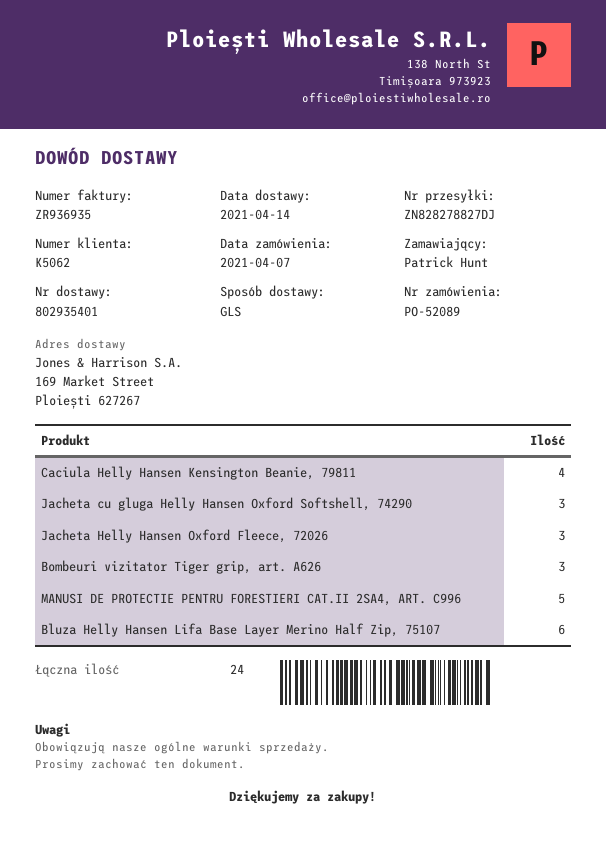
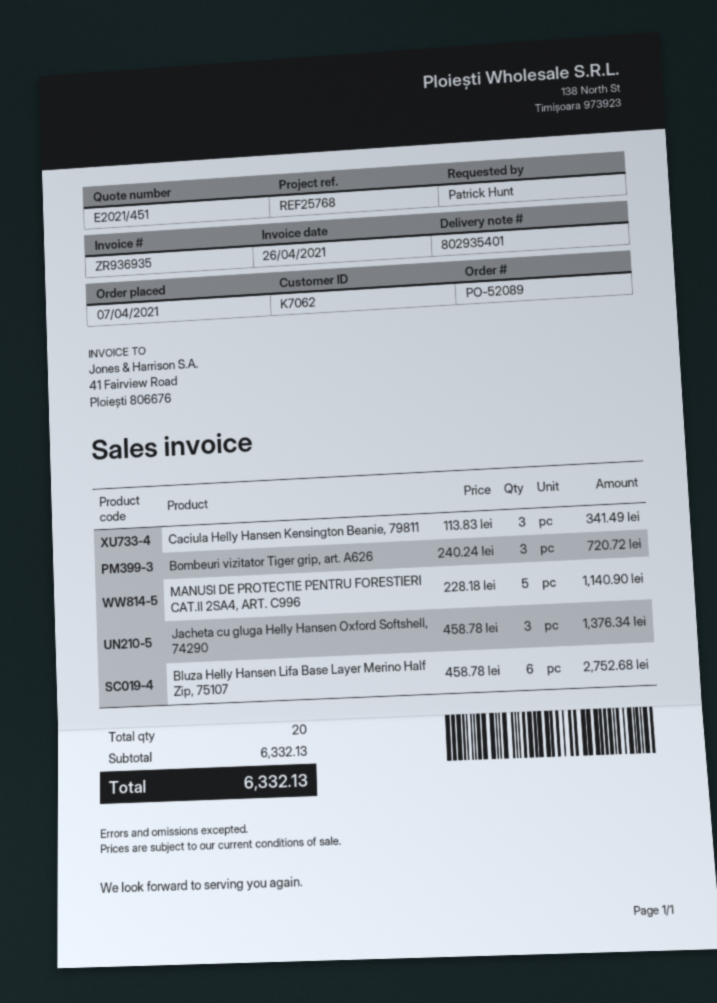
customer number: K5062 -> K7062
Caciula Helly Hansen Kensington Beanie, 79811: 4 -> 3
Jacheta Helly Hansen Oxford Fleece, 72026: 3 -> none
total quantity: 24 -> 20

